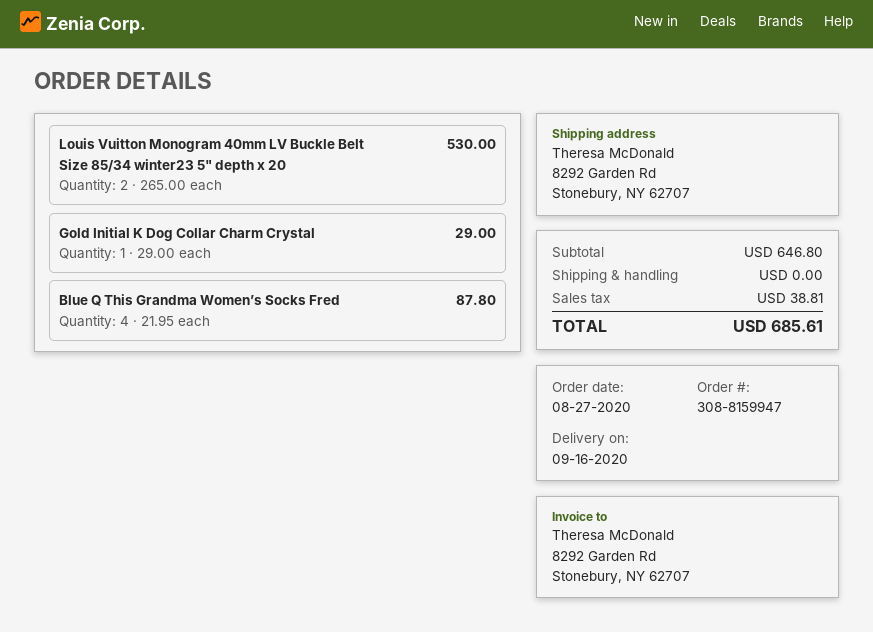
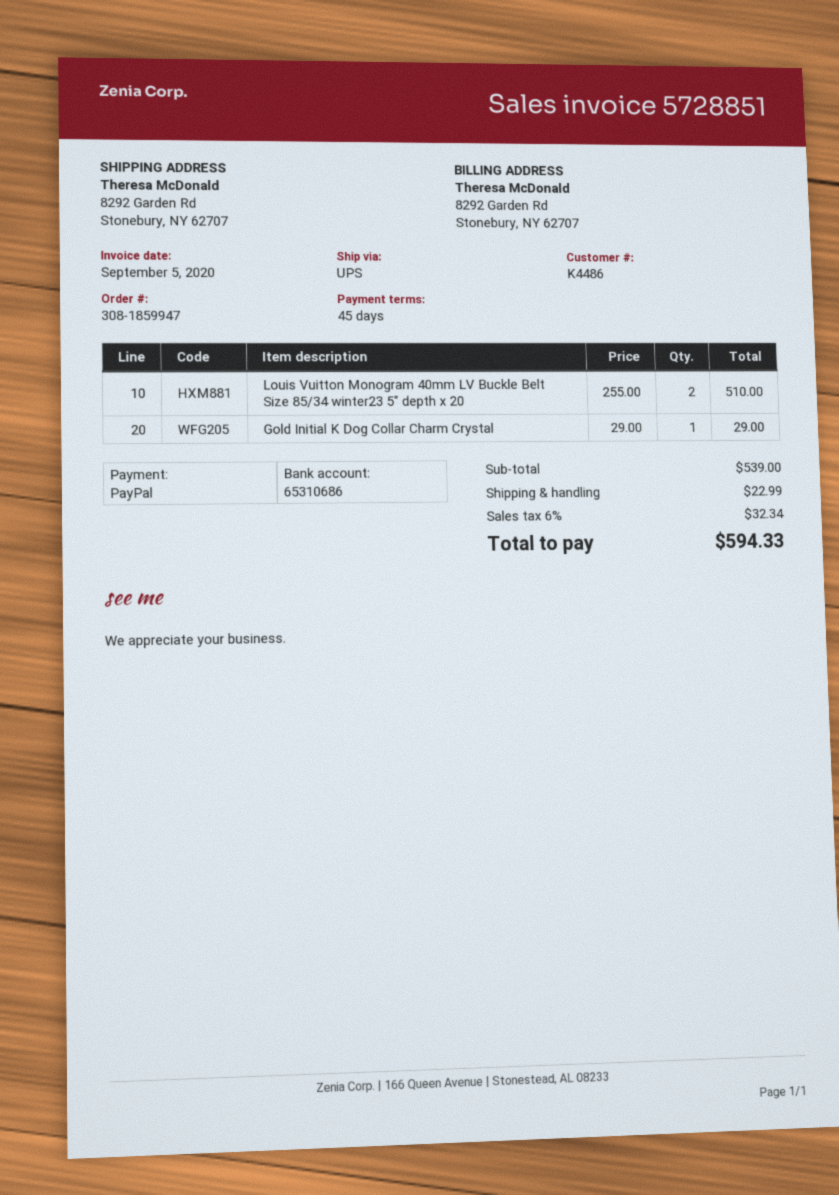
order number: 308-8159947 -> 308-1859947
Louis Vuitton Monogram 40mm LV Buckle Belt Size 85/34 winter23 5" depth x 20: 2 x 265.00 = 530.00 -> 2 x 255.00 = 510.00
Blue Q This Grandma Women’s Socks Fred: 4 x 21.95 = 87.80 -> none
subtotal: 646.80 -> 539.00
shipping: 0.00 -> 22.99
tax: 38.81 -> 32.34
total: 685.61 -> 594.33

